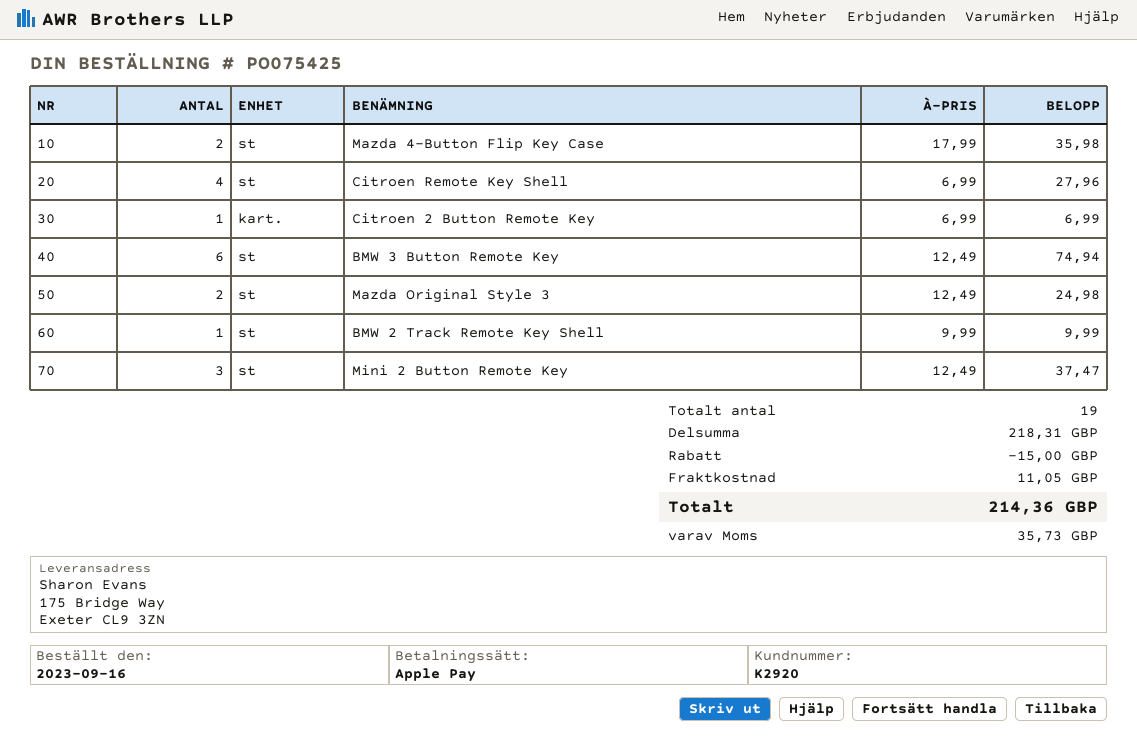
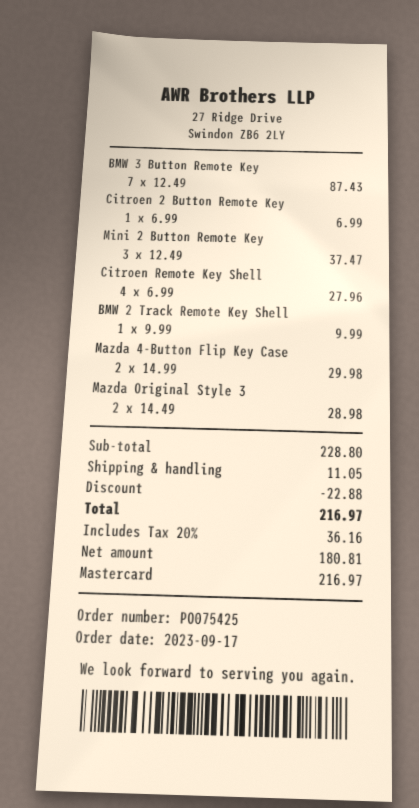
order date: 2023-09-16 -> 2023-09-17
payment method: Apple Pay -> Mastercard
Mazda 4-Button Flip Key Case: 2 x 17.99 = 35.98 -> 2 x 14.99 = 29.98
BMW 3 Button Remote Key: 6 x 12.49 = 74.94 -> 7 x 12.49 = 87.43
Mazda Original Style 3: 2 x 12.49 = 24.98 -> 2 x 14.49 = 28.98
subtotal: 218.31 -> 228.80
discount: 15.00 -> 22.88
tax: 35.73 -> 36.16
total: 214.36 -> 216.97

